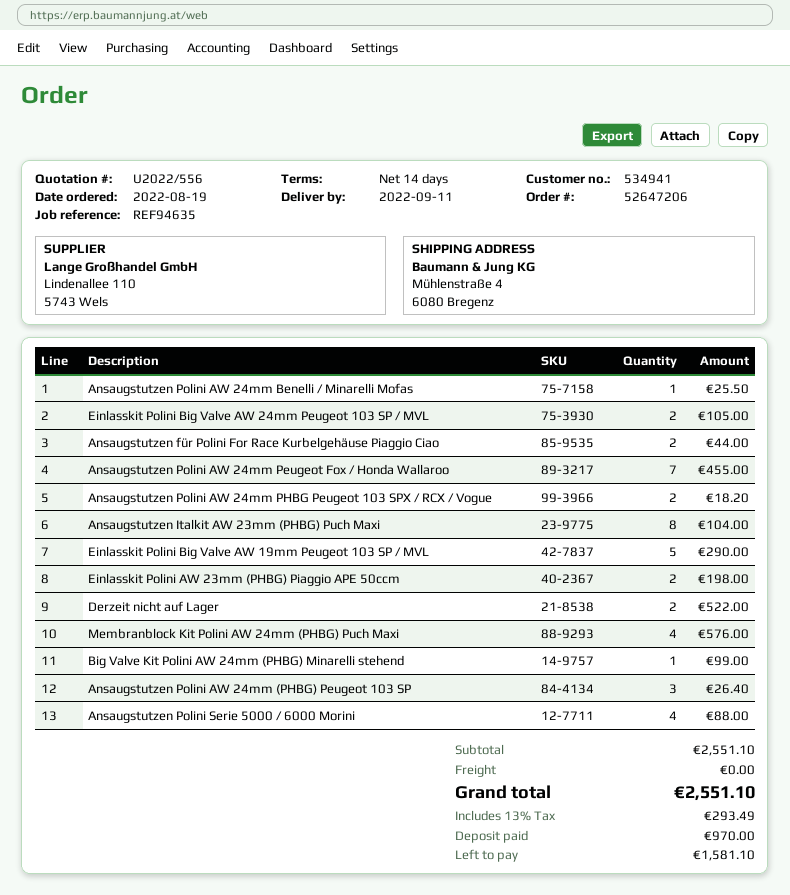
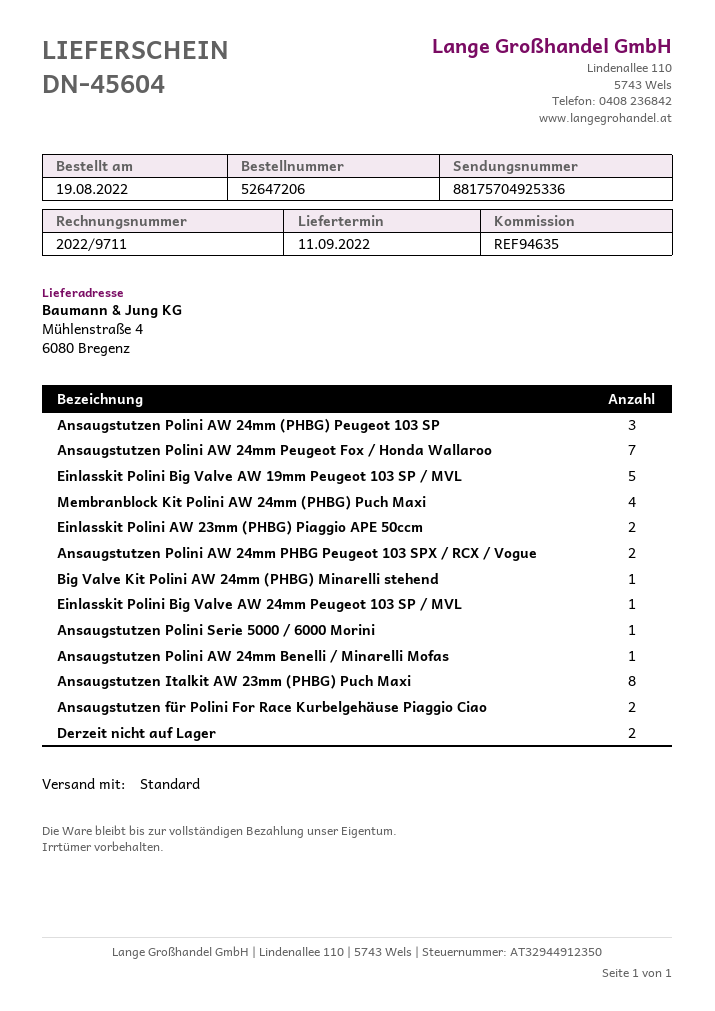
Einlasskit Polini Big Valve AW 24mm Peugeot 103 SP / MVL: 2 -> 1
Ansaugstutzen Polini Serie 5000 / 6000 Morini: 4 -> 1

